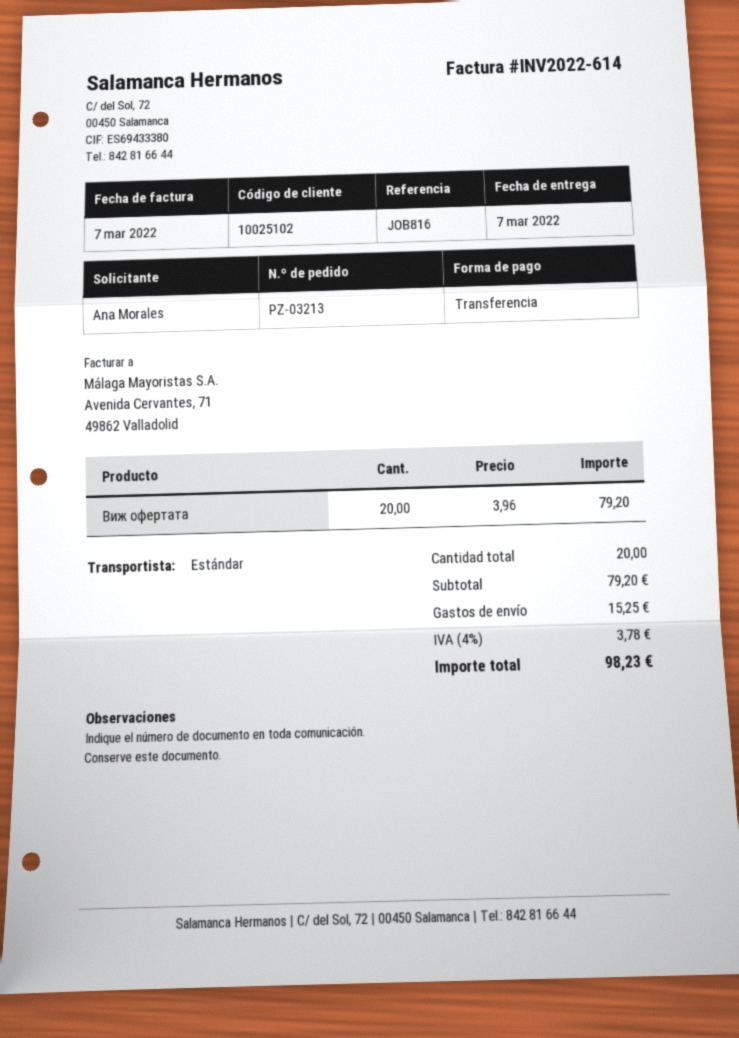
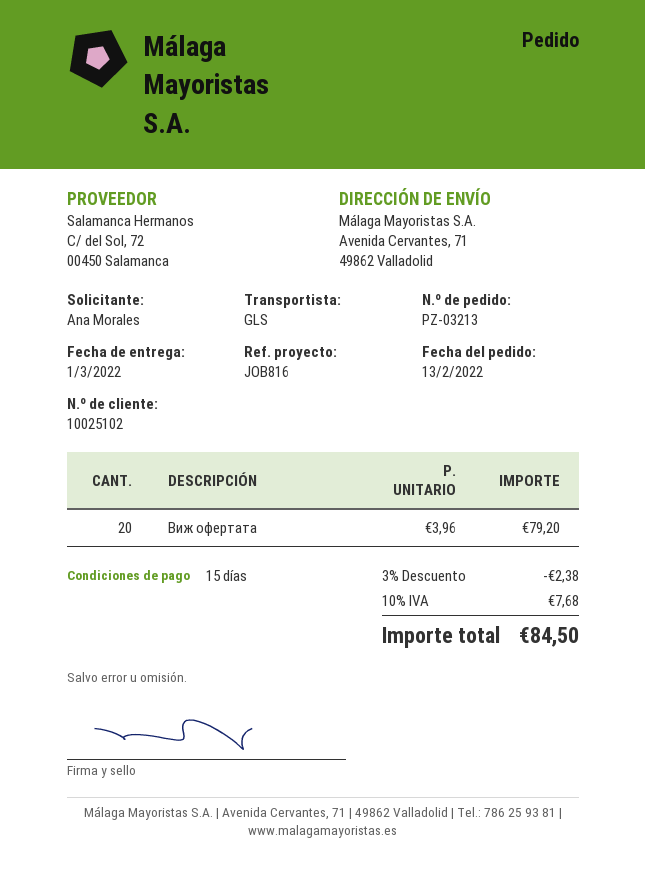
delivery date: 2022-03-07 -> 2022-03-01
shipping method: standard -> GLS
discount: none -> 3% = 2.38
shipping: 15.25 -> none
tax: 4% = 3.78 -> 10% = 7.68
total: 98.23 -> 84.50

